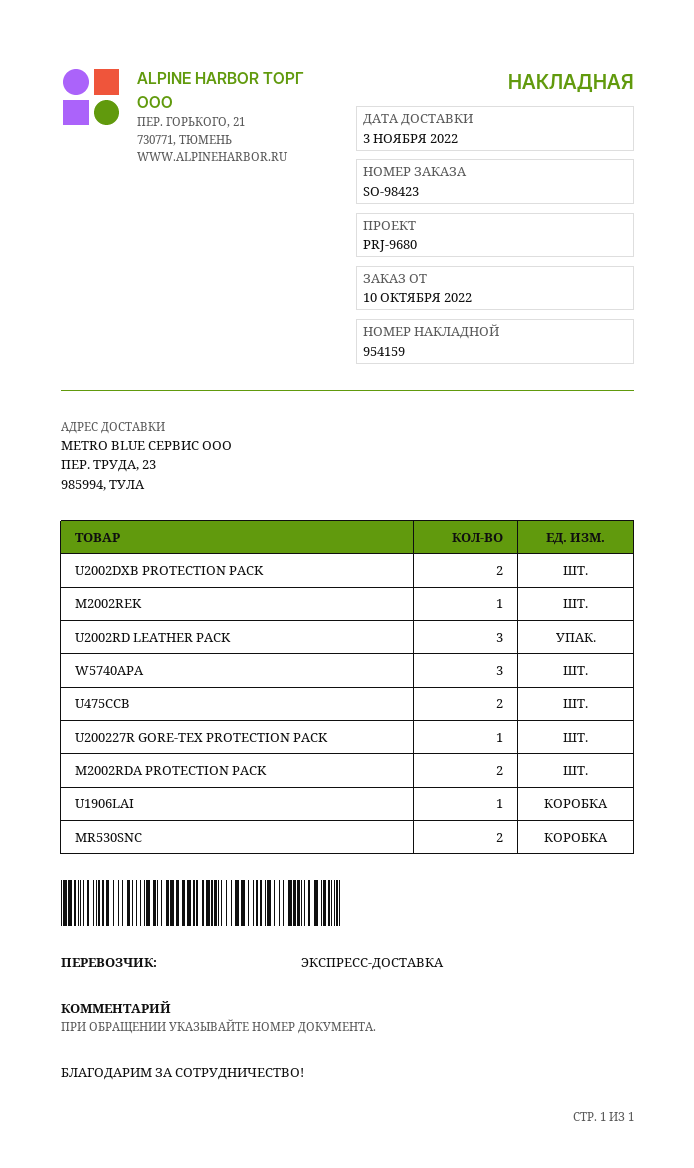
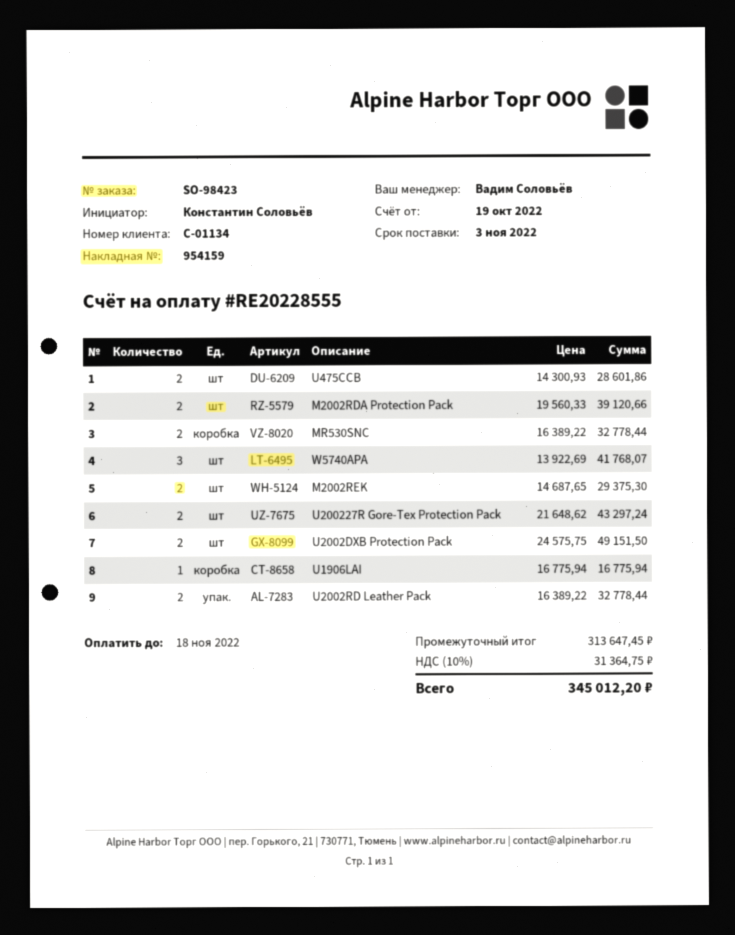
M2002REK: 1 -> 2
U2002RD LEATHER PACK: 3 -> 2
U200227R GORE-TEX PROTECTION PACK: 1 -> 2

